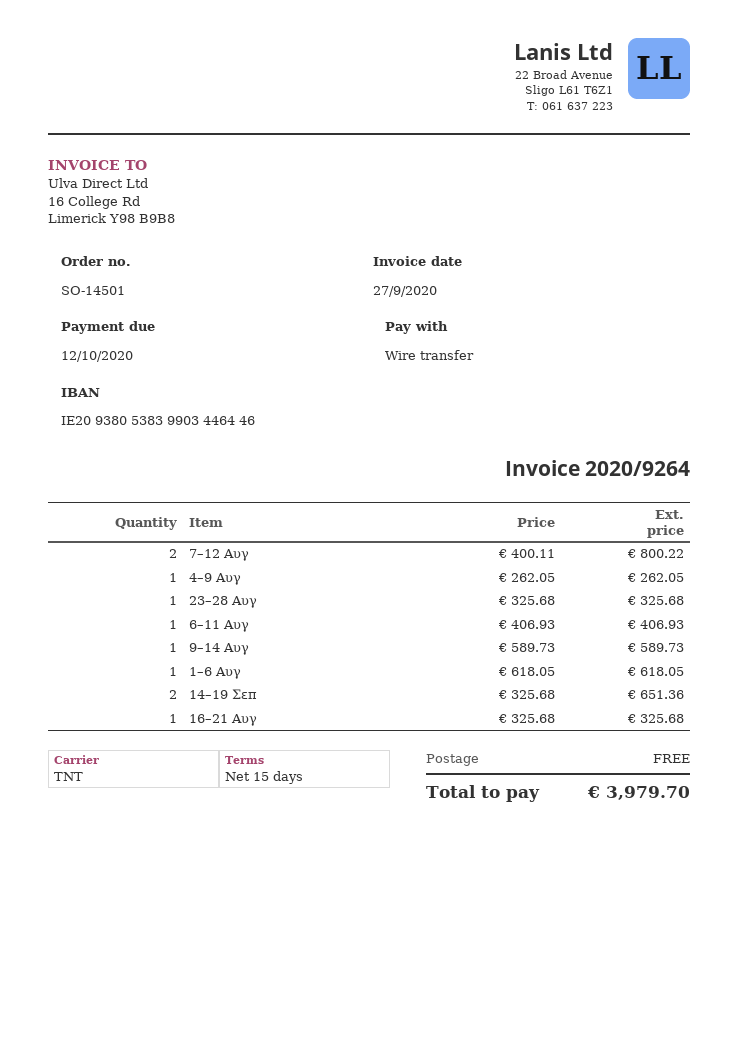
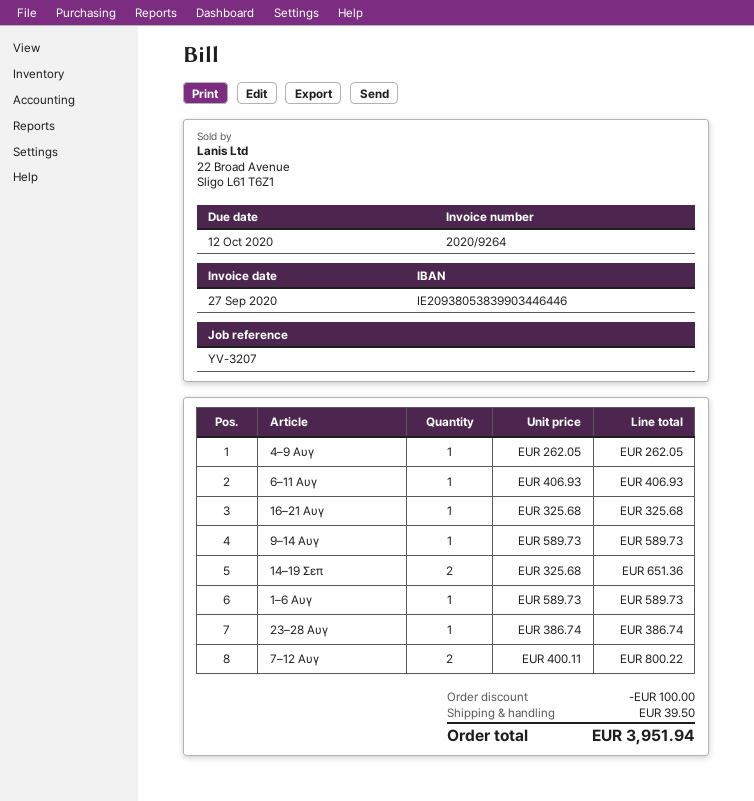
23–28 Αυγ: 1 x 325.68 = 325.68 -> 1 x 386.74 = 386.74
1–6 Αυγ: 1 x 618.05 = 618.05 -> 1 x 589.73 = 589.73
discount: none -> 100.00
shipping: 0.00 -> 39.50
total: 3979.70 -> 3951.94

